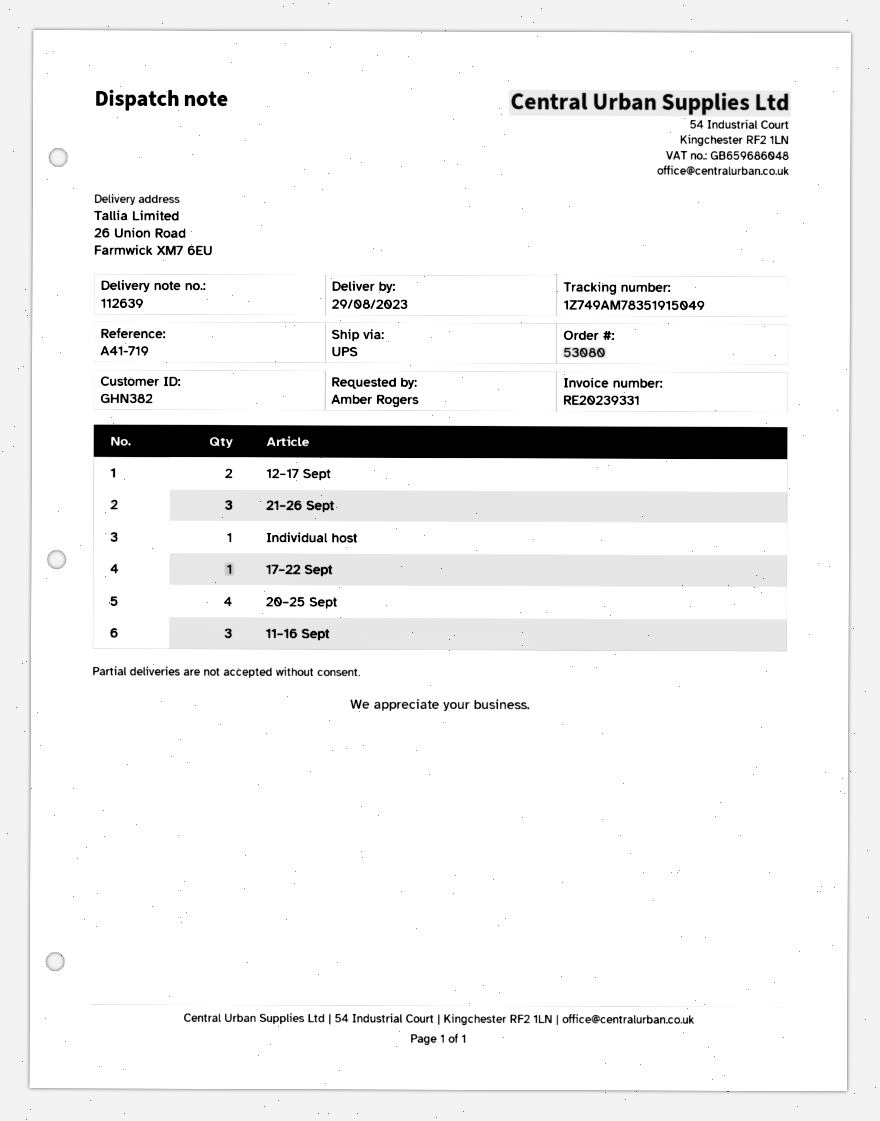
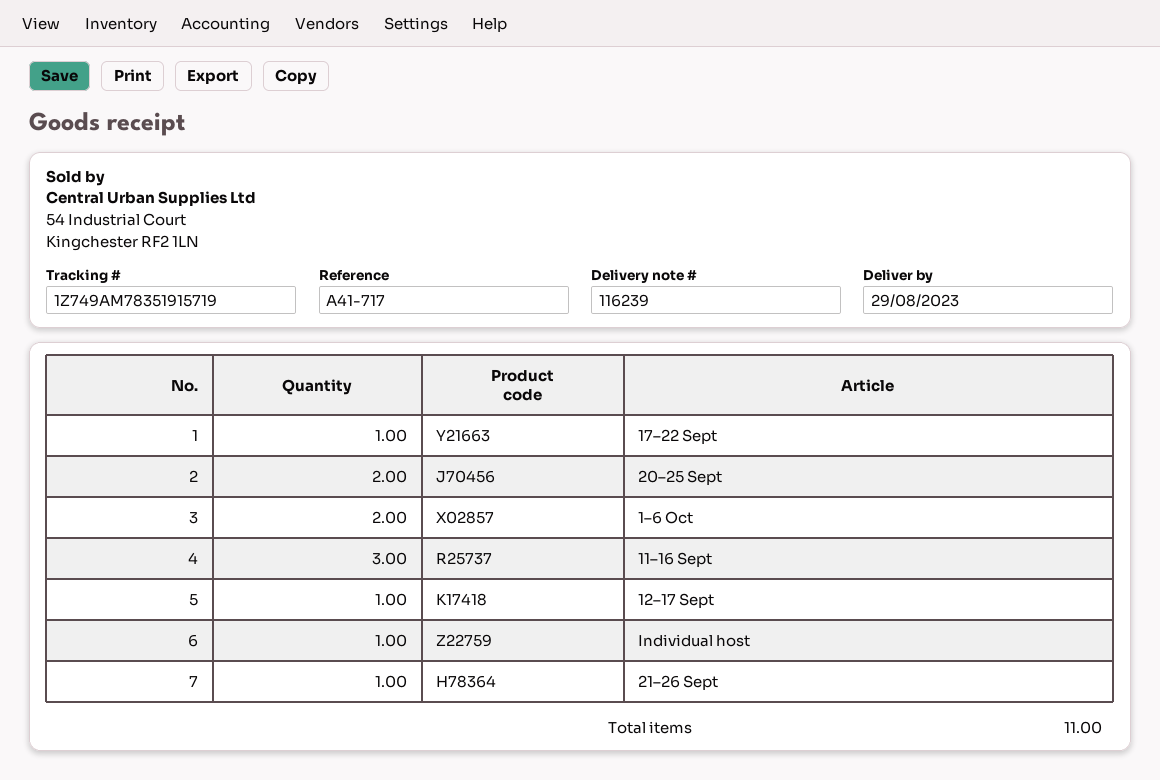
delivery note number: 112639 -> 116239
reference: A41-719 -> A41-717
tracking number: 1Z749AM78351915049 -> 1Z749AM78351915719
12–17 Sept: 2 -> 1
21–26 Sept: 3 -> 1
20–25 Sept: 4 -> 2
1–6 Oct: none -> 2

